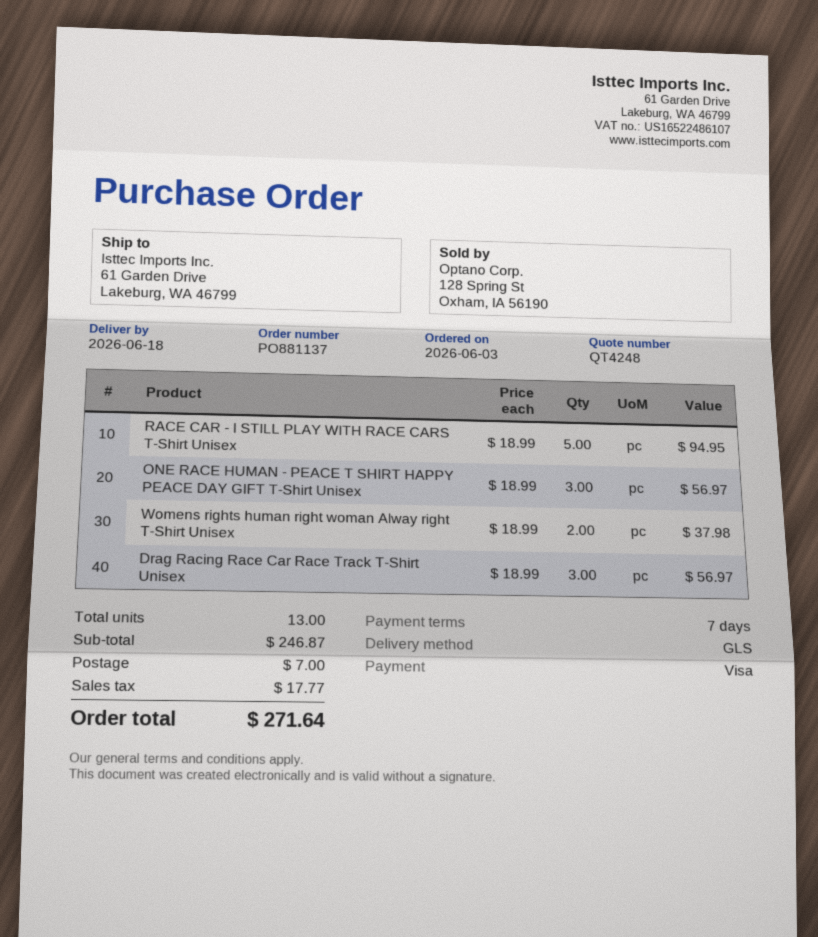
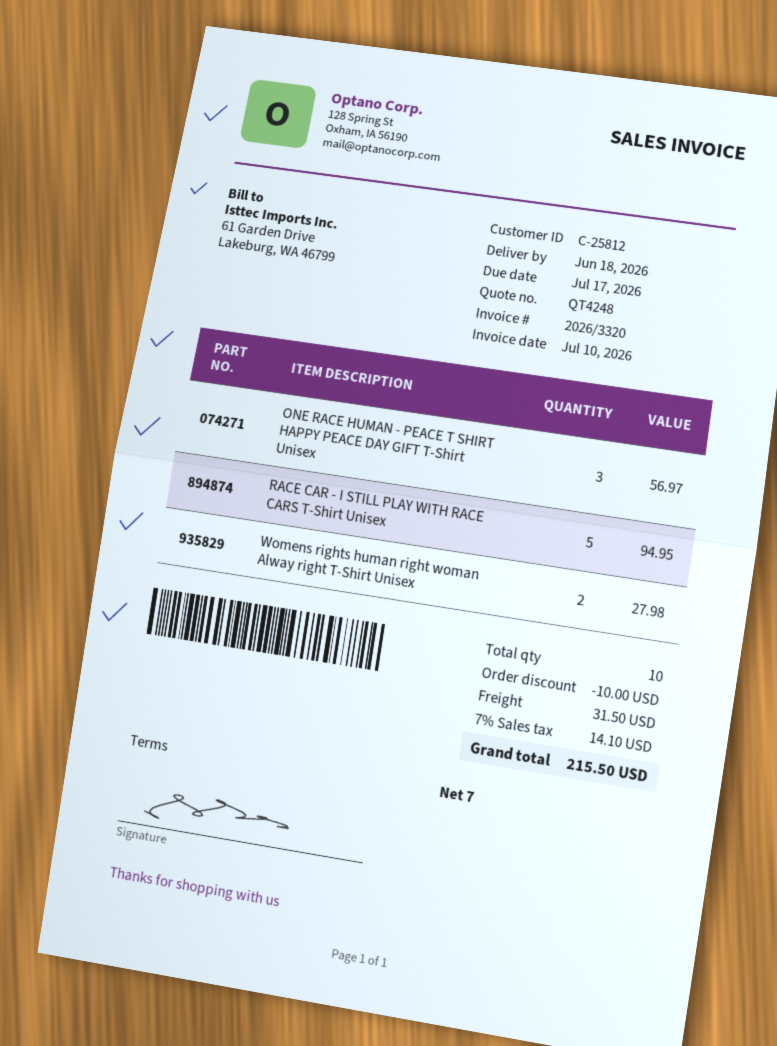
Womens rights human right woman Alway right T-Shirt Unisex: 2 for 37.98 -> 2 for 27.98
Drag Racing Race Car Race Track T-Shirt Unisex: 3 for 56.97 -> none
total quantity: 13 -> 10
discount: none -> 10.00
shipping: 7.00 -> 31.50
tax: 17.77 -> 14.10
total: 271.64 -> 215.50

